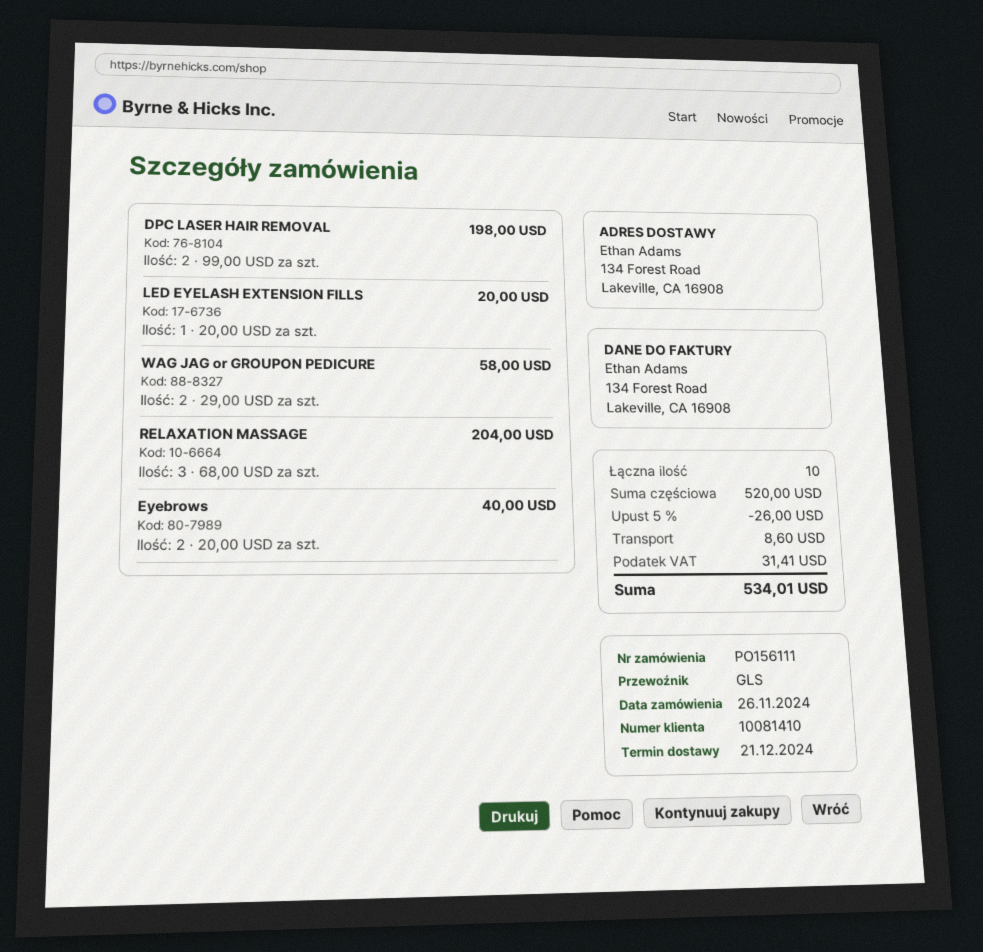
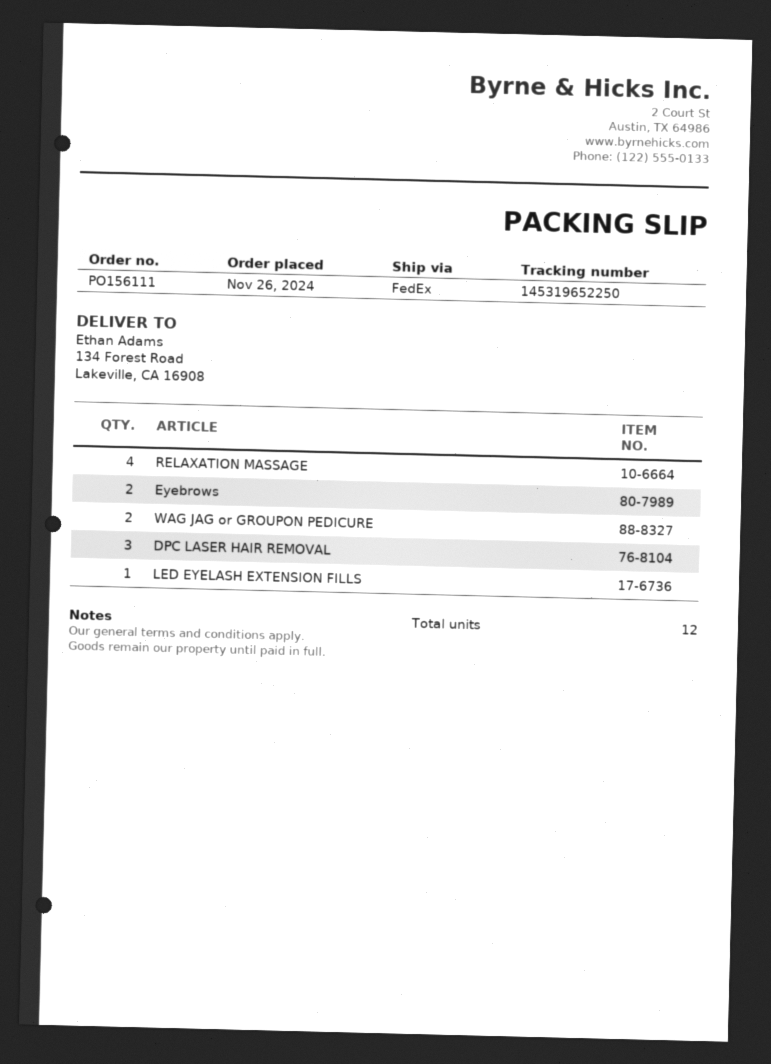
shipping method: GLS -> FedEx
DPC LASER HAIR REMOVAL: 2 -> 3
RELAXATION MASSAGE: 3 -> 4
total quantity: 10 -> 12

